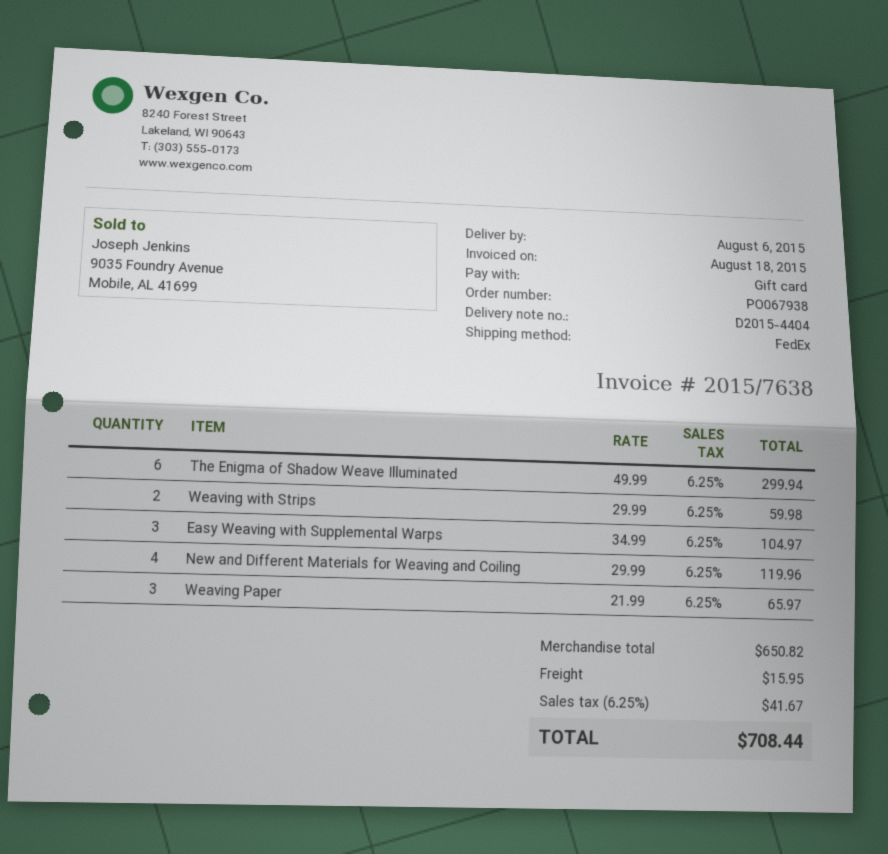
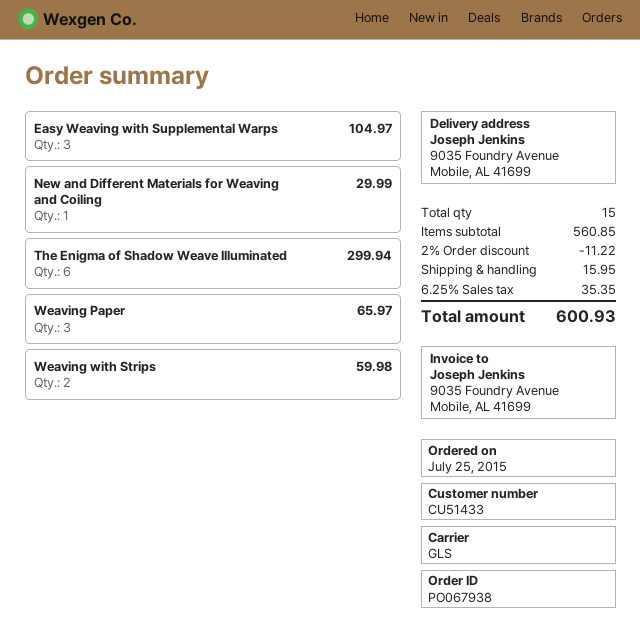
shipping method: FedEx -> GLS
New and Different Materials for Weaving and Coiling: 4 for 119.96 -> 1 for 29.99
subtotal: 650.82 -> 560.85
discount: none -> 2% = 11.22
tax: 6.25% = 41.67 -> 6.25% = 35.35
total: 708.44 -> 600.93

